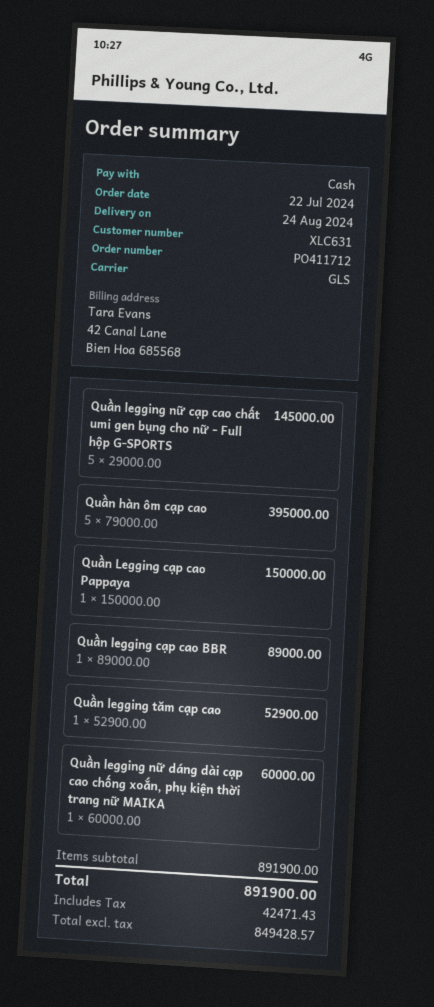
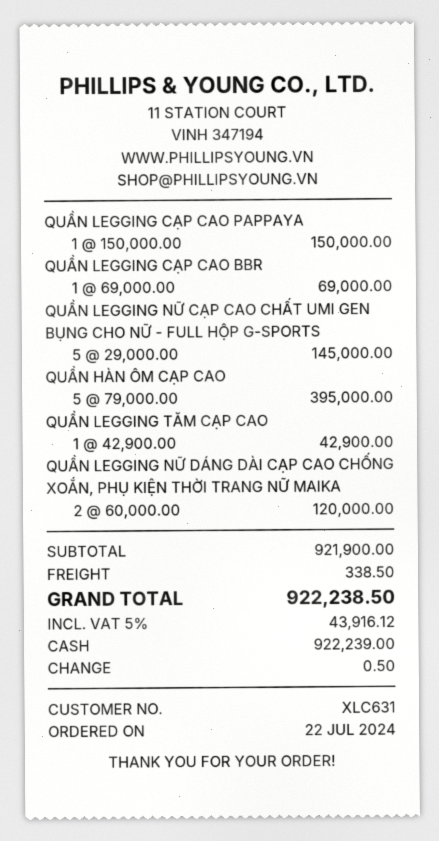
Quần legging cạp cao BBR: 1 x 89000.00 = 89000.00 -> 1 x 69000.00 = 69000.00
Quần legging tăm cạp cao: 1 x 52900.00 = 52900.00 -> 1 x 42900.00 = 42900.00
Quần legging nữ dáng dài cạp cao chống xoắn, phụ kiện thời trang nữ MAIKA: 1 x 60000.00 = 60000.00 -> 2 x 60000.00 = 120000.00
subtotal: 891900.00 -> 921900.00
shipping: none -> 338.50
tax: 42471.43 -> 43916.12
total: 891900.00 -> 922238.50

